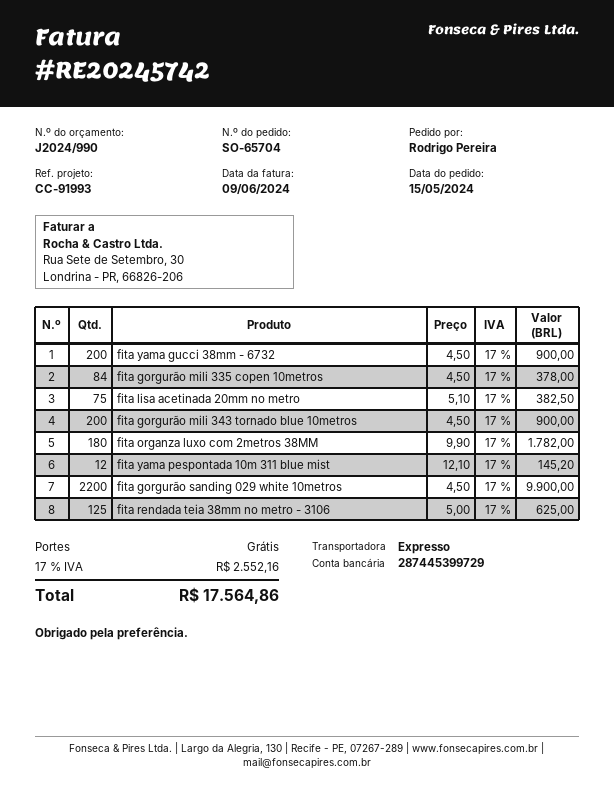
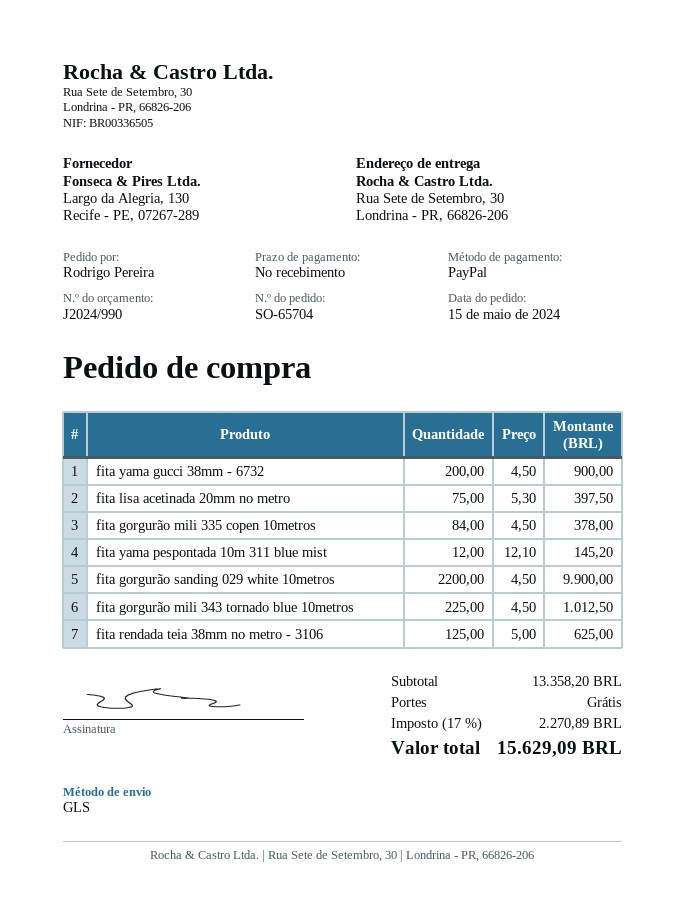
shipping method: express -> GLS
fita lisa acetinada 20mm no metro: 75 x 5.10 = 382.50 -> 75 x 5.30 = 397.50
fita gorgurão mili 343 tornado blue 10metros: 200 x 4.50 = 900.00 -> 225 x 4.50 = 1012.50
fita organza luxo com 2metros 38MM: 180 x 9.90 = 1782.00 -> none
tax: 17% = 2552.16 -> 17% = 2270.89
total: 17564.86 -> 15629.09

